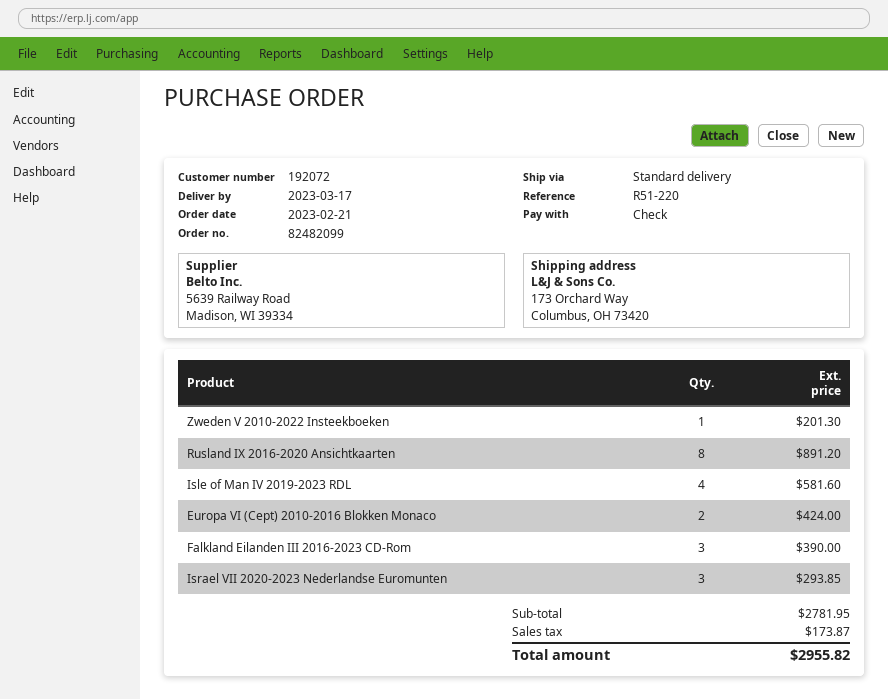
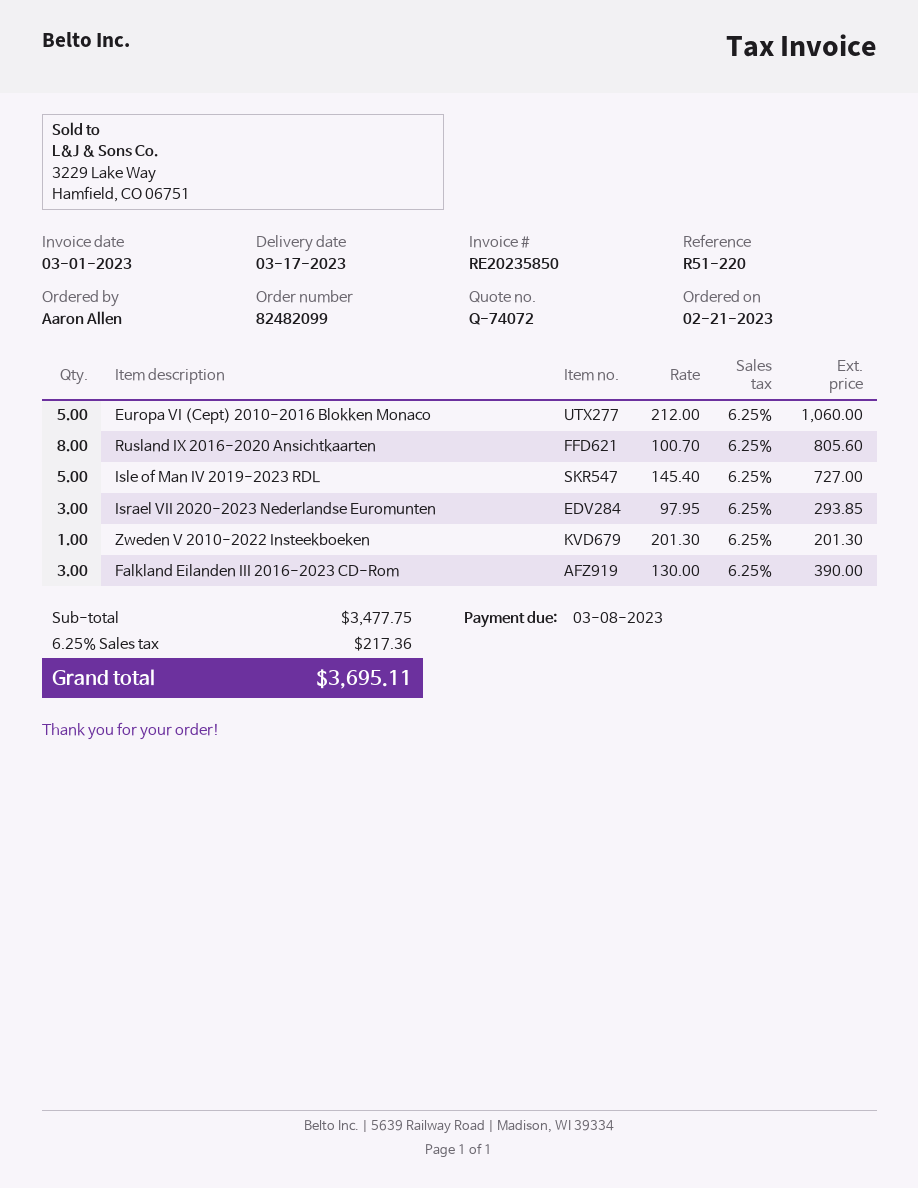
Rusland IX 2016-2020 Ansichtkaarten: 8 for 891.20 -> 8 for 805.60
Isle of Man IV 2019-2023 RDL: 4 for 581.60 -> 5 for 727.00
Europa VI (Cept) 2010-2016 Blokken Monaco: 2 for 424.00 -> 5 for 1060.00
subtotal: 2781.95 -> 3477.75
tax: 173.87 -> 217.36
total: 2955.82 -> 3695.11

